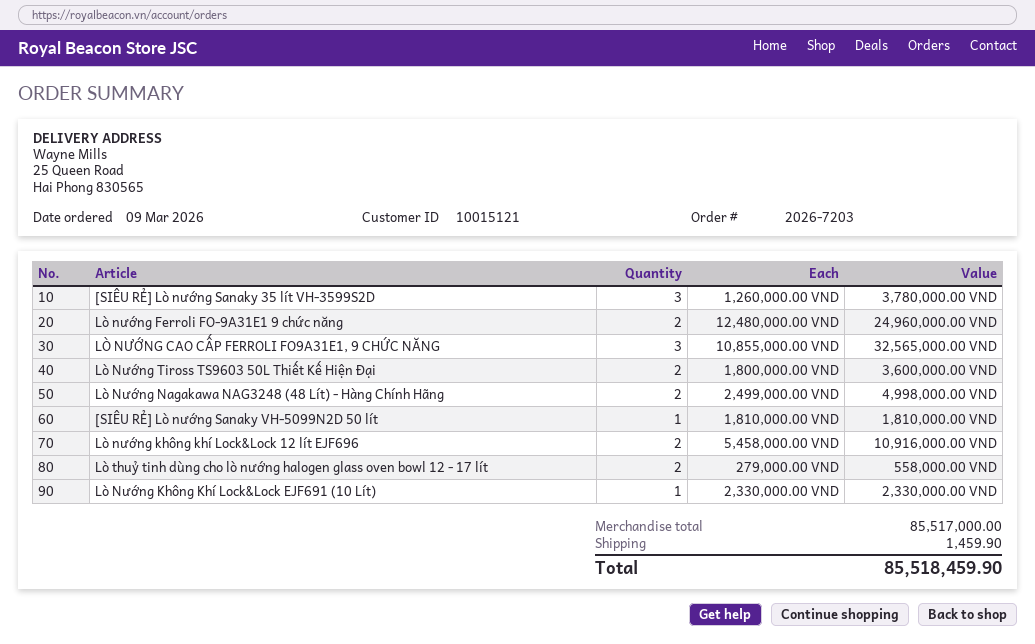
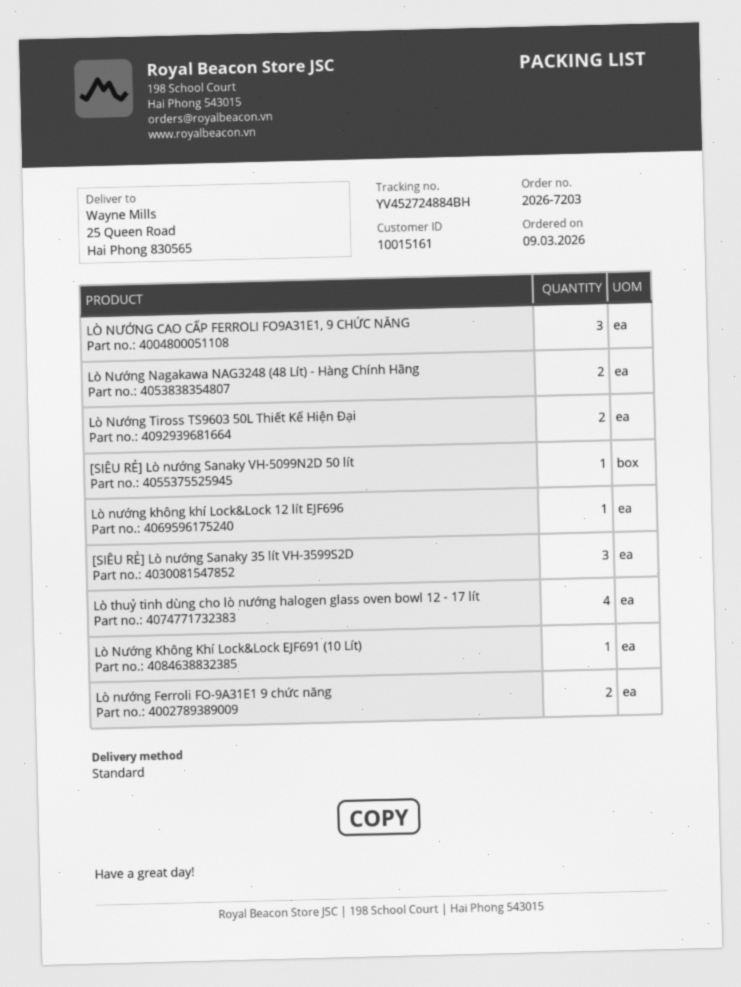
customer number: 10015121 -> 10015161
Lò nướng không khí Lock&Lock 12 lít EJF696: 2 -> 1
Lò thuỷ tinh dùng cho lò nướng halogen glass oven bowl 12 - 17 lít: 2 -> 4

